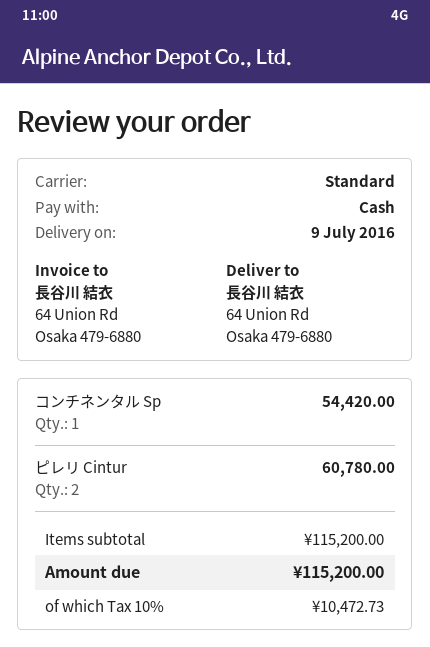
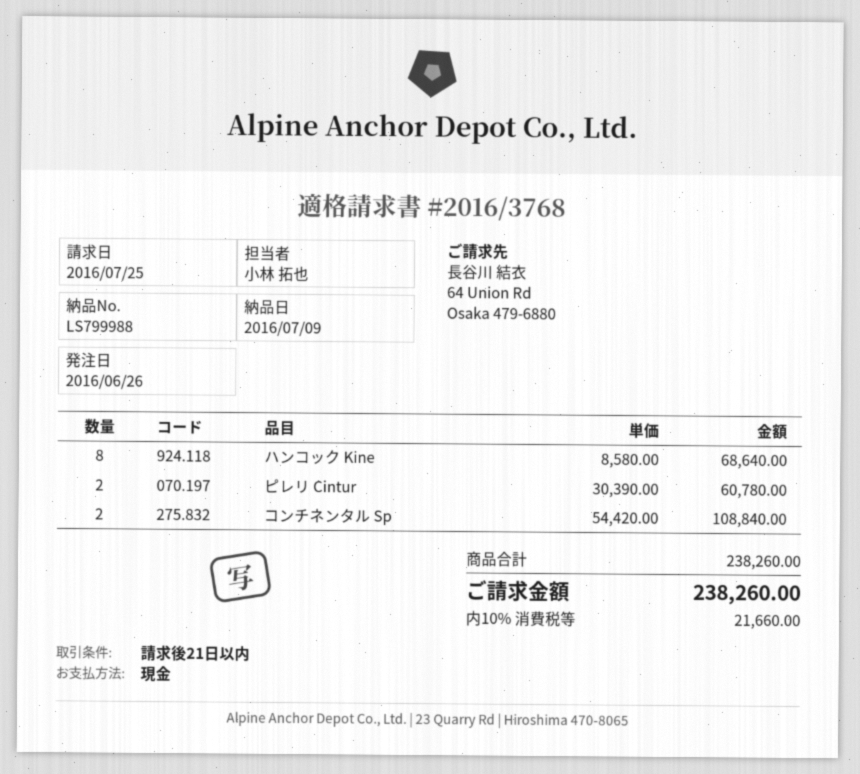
コンチネンタル Sp: 1 for 54420.00 -> 2 for 108840.00
ハンコック Kine: none -> 8 for 68640.00
subtotal: 115200.00 -> 238260.00
tax: 10% = 10472.73 -> 10% = 21660.00
total: 115200.00 -> 238260.00

